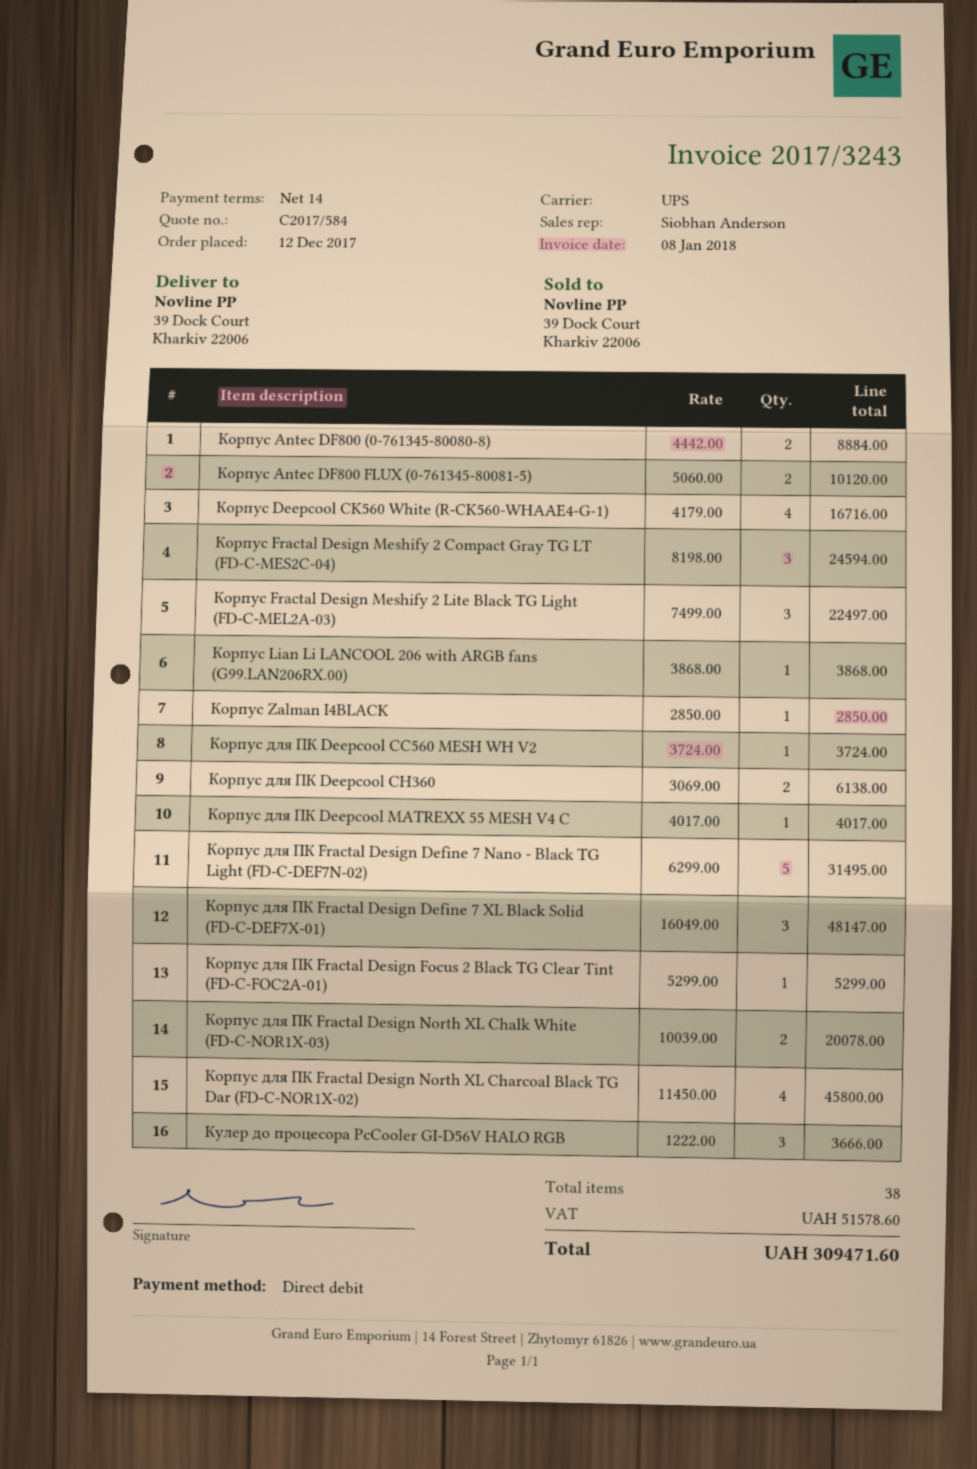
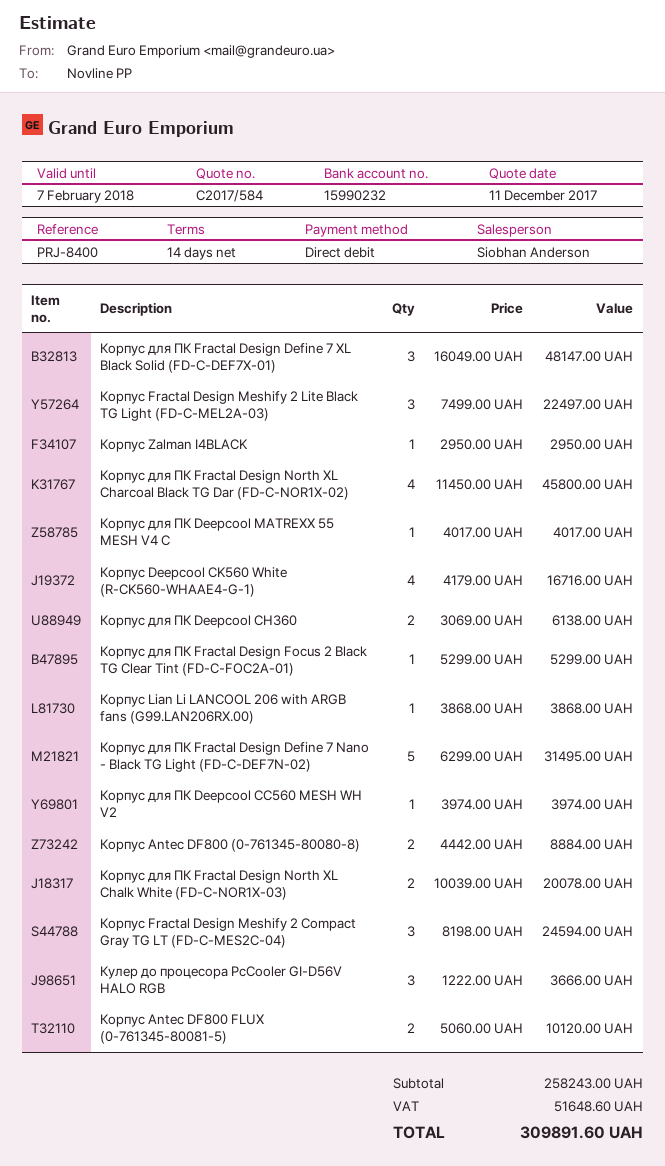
Корпус Zalman I4BLACK: 1 x 2850.00 = 2850.00 -> 1 x 2950.00 = 2950.00
Корпус для ПК Deepcool CC560 MESH WH V2: 1 x 3724.00 = 3724.00 -> 1 x 3974.00 = 3974.00
tax: 51578.60 -> 51648.60
total: 309471.60 -> 309891.60

